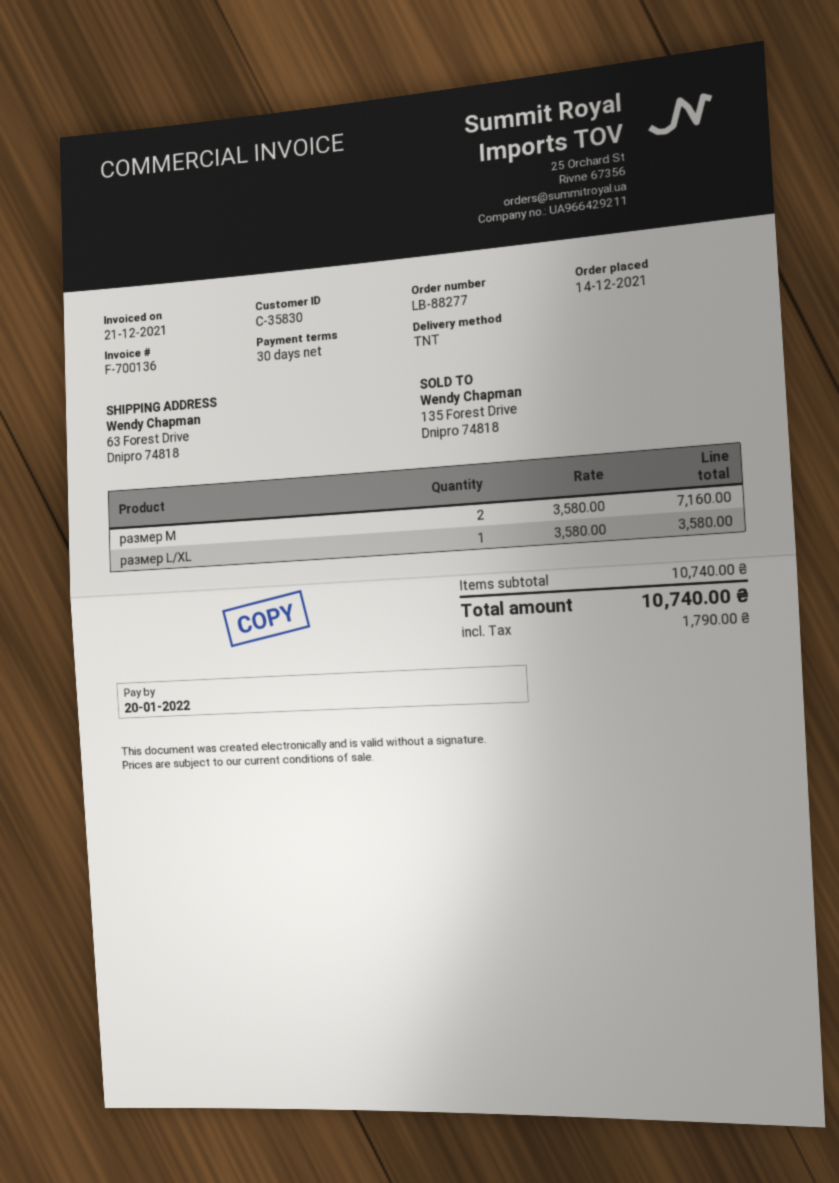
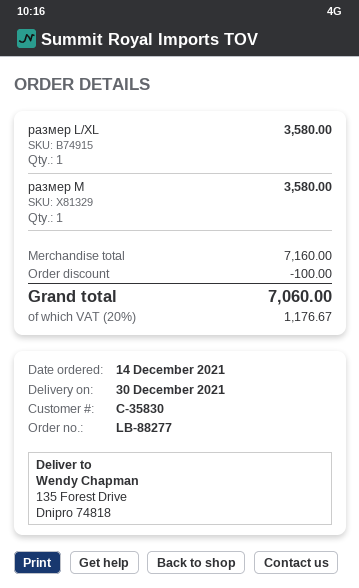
ship to: 63 Forest Drive, Dnipro 74818 -> 135 Forest Drive, Dnipro 74818
размер M: 2 for 7160.00 -> 1 for 3580.00
subtotal: 10740.00 -> 7160.00
discount: none -> 100.00
tax: 1790.00 -> 1176.67
total: 10740.00 -> 7060.00

